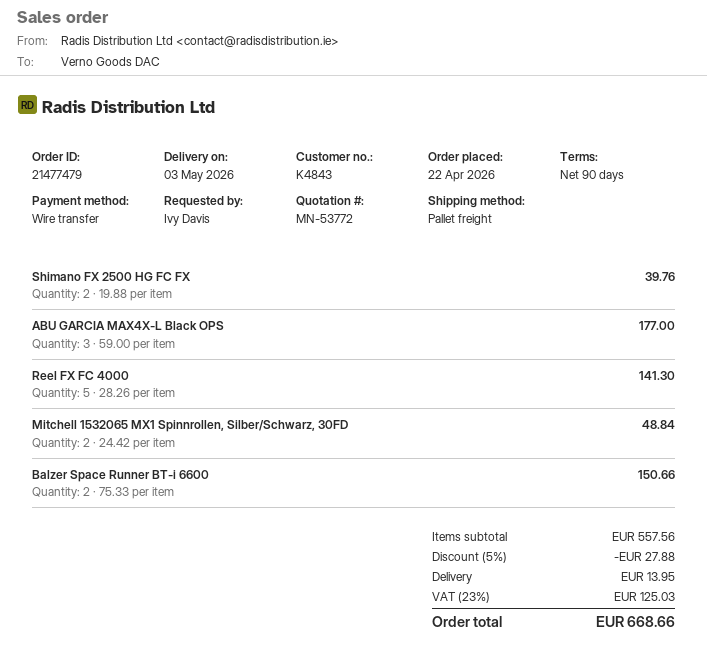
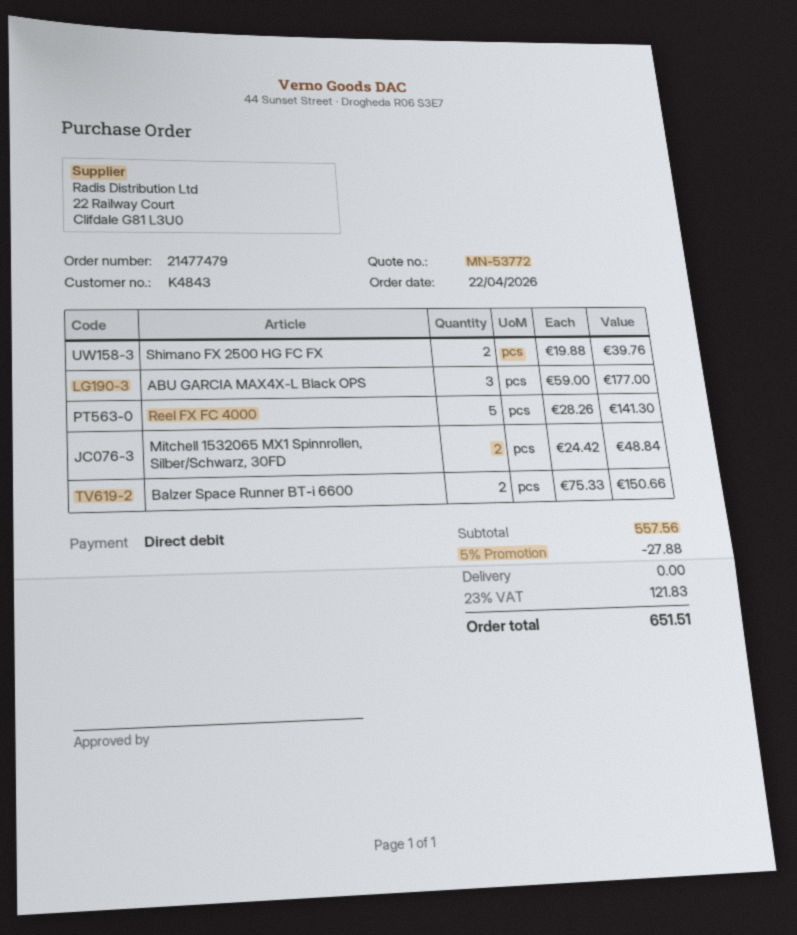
payment method: bank transfer -> direct debit
shipping: 13.95 -> 0.00
tax: 23% = 125.03 -> 23% = 121.83
total: 668.66 -> 651.51

